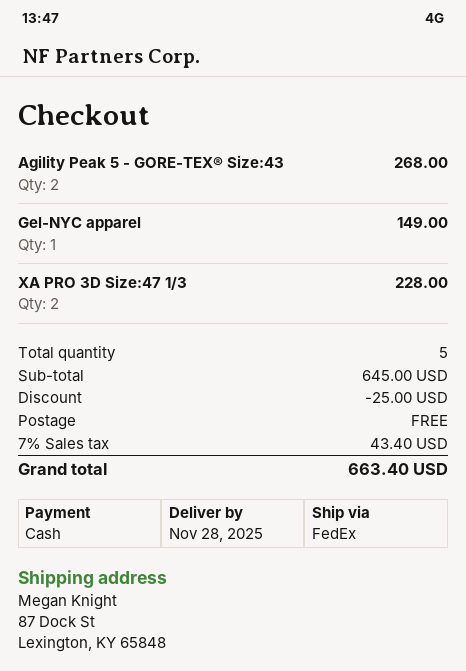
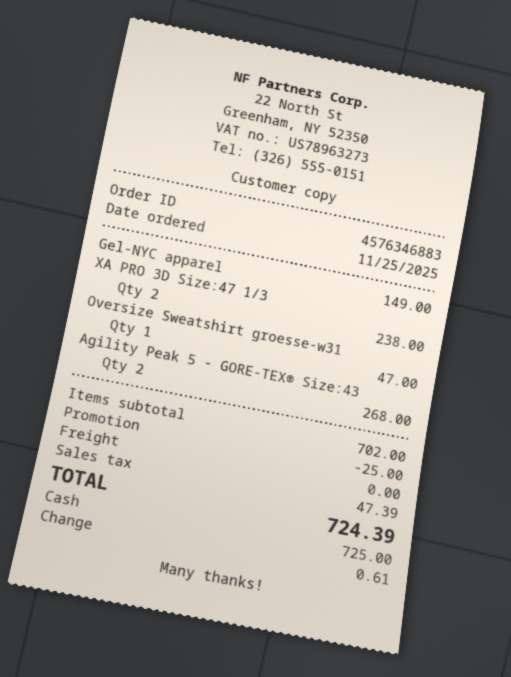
XA PRO 3D Size:47 1/3: 2 for 228.00 -> 2 for 238.00
Oversize Sweatshirt groesse-w31: none -> 1 for 47.00
subtotal: 645.00 -> 702.00
tax: 43.40 -> 47.39
total: 663.40 -> 724.39

